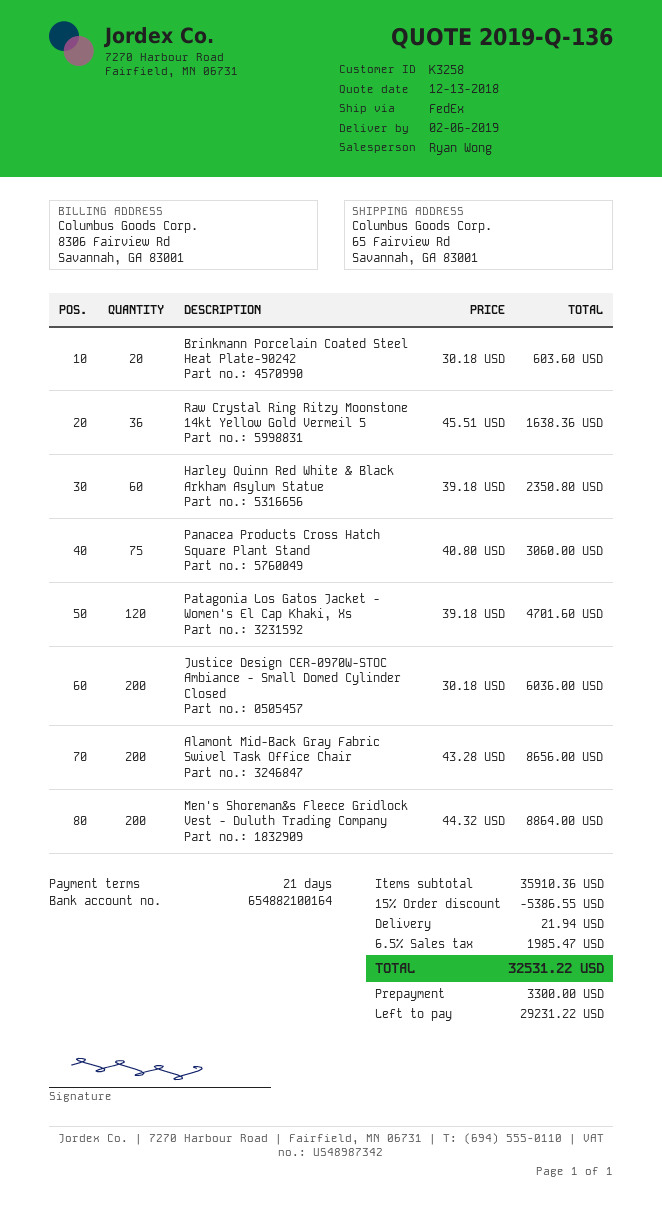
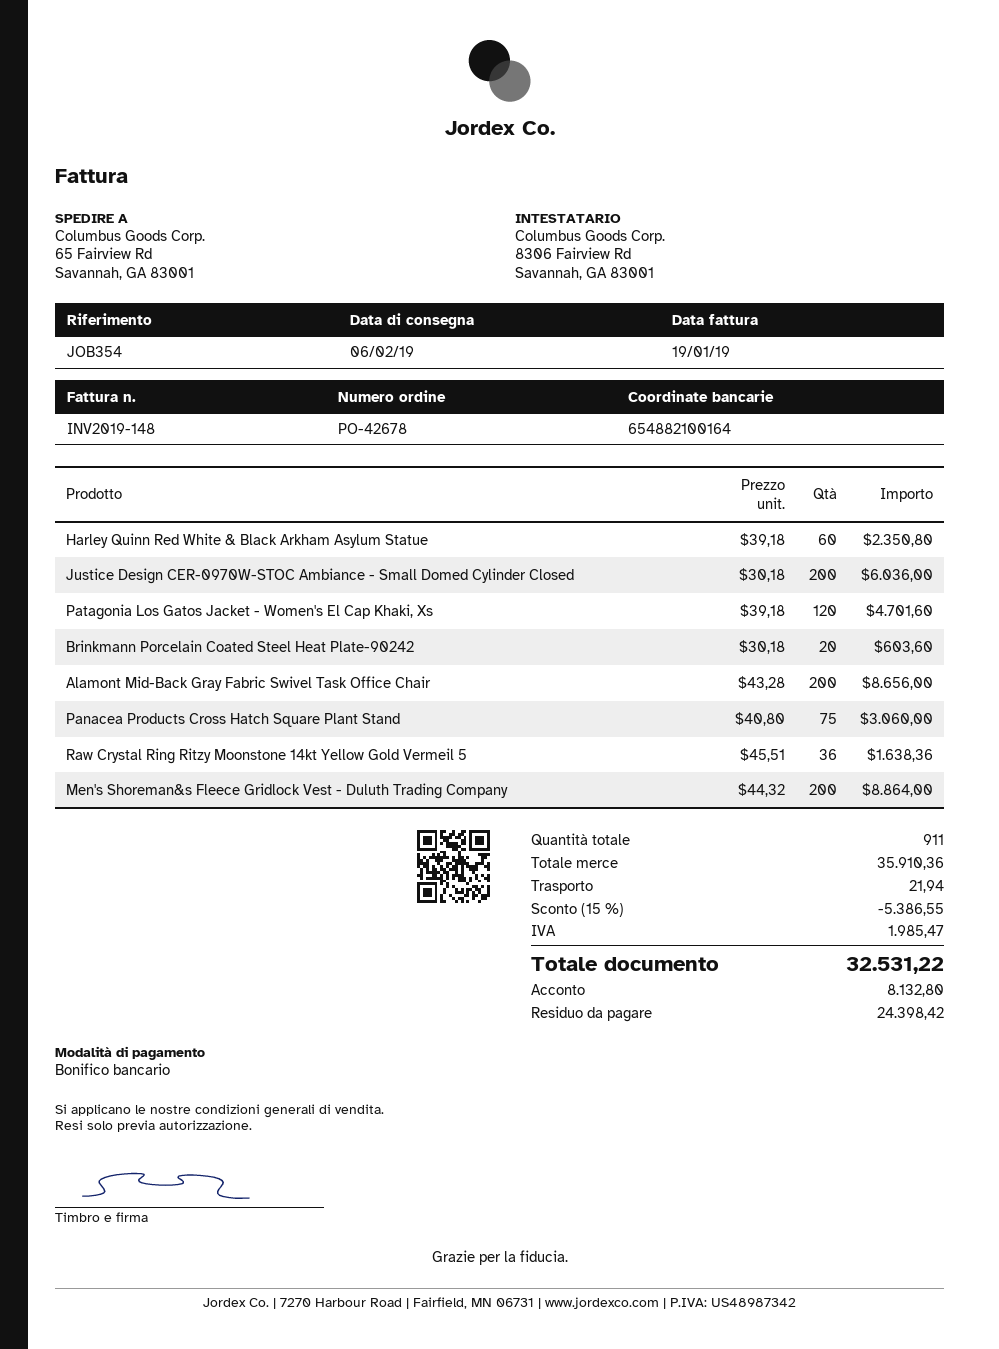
deposit: 3300.00 -> 8132.80
balance: 29231.22 -> 24398.42

